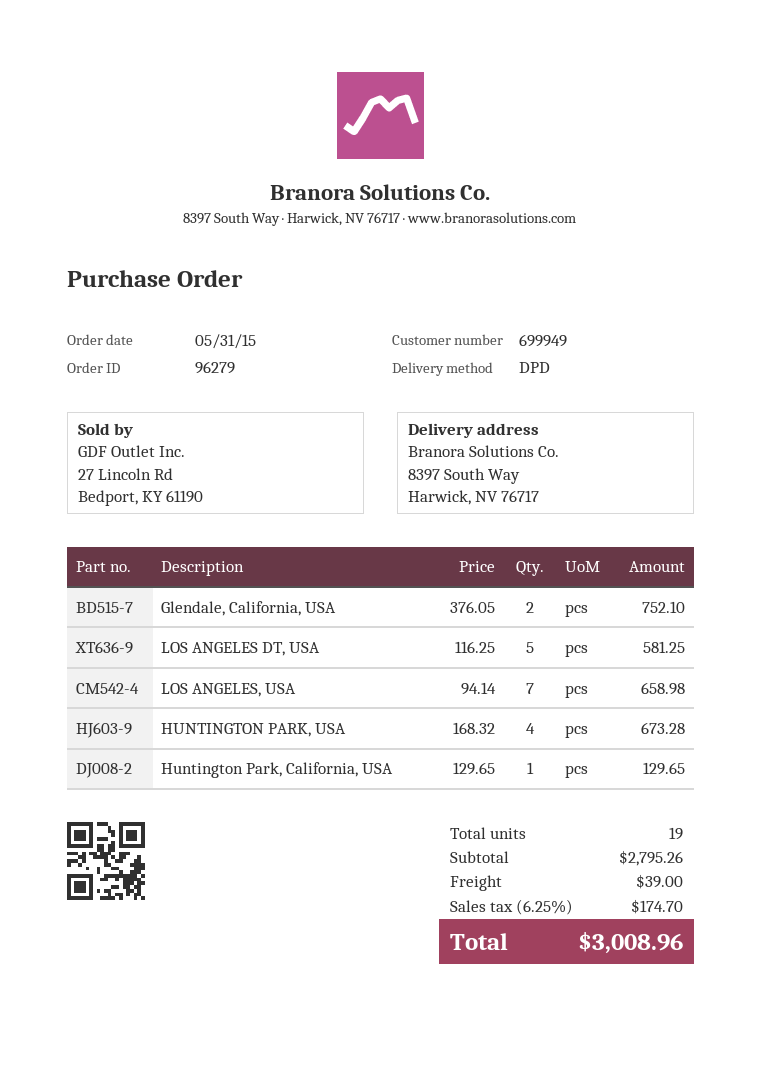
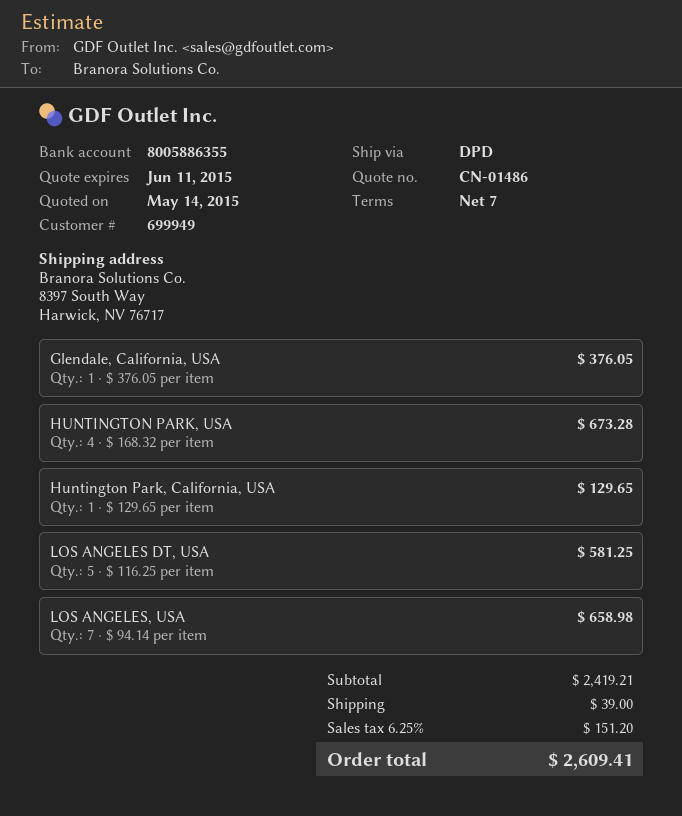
Glendale, California, USA: 2 x 376.05 = 752.10 -> 1 x 376.05 = 376.05
subtotal: 2795.26 -> 2419.21
tax: 6.25% = 174.70 -> 6.25% = 151.20
total: 3008.96 -> 2609.41

